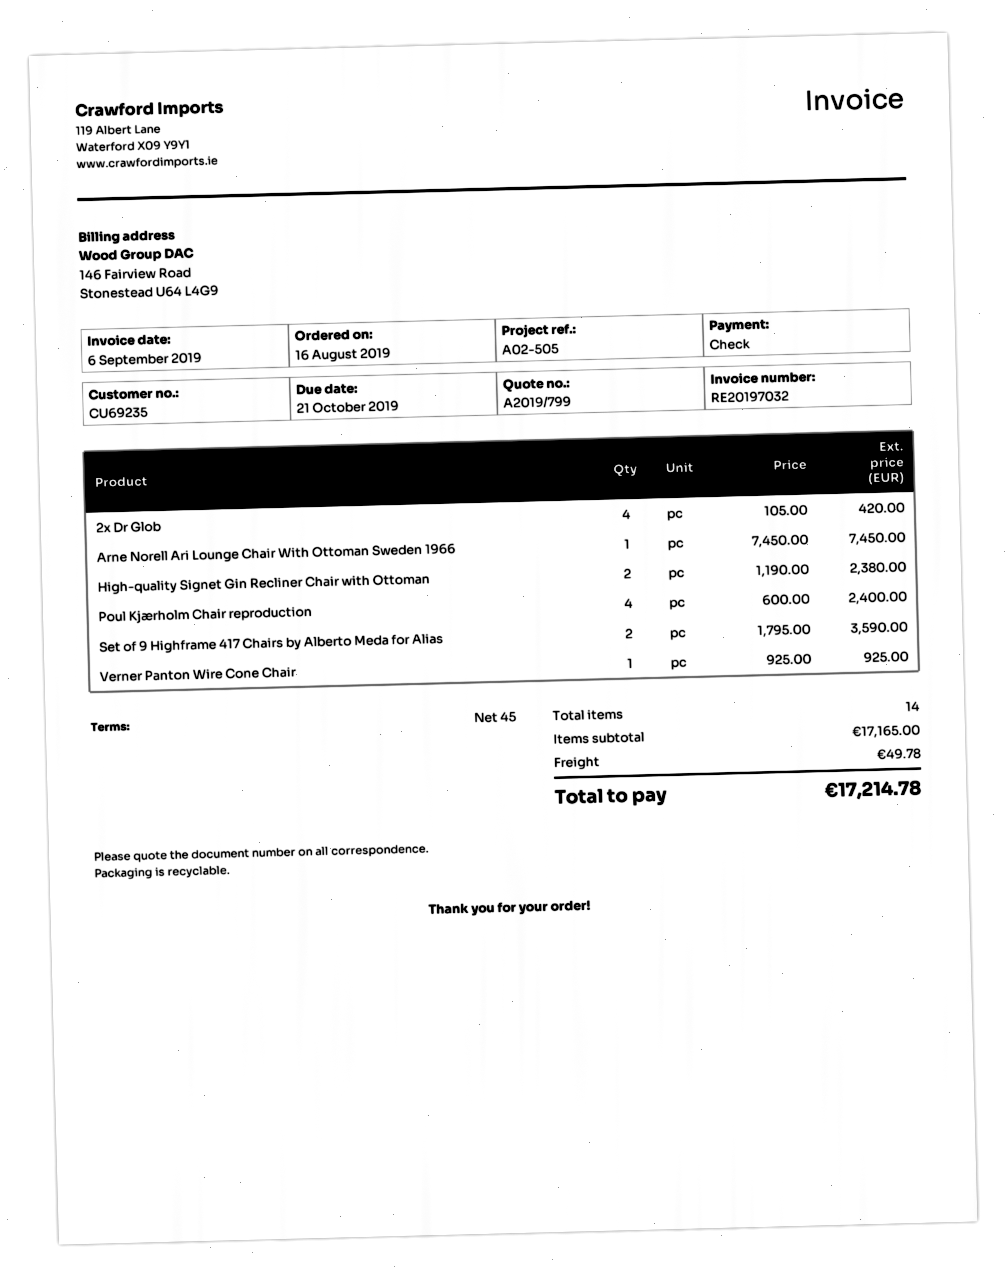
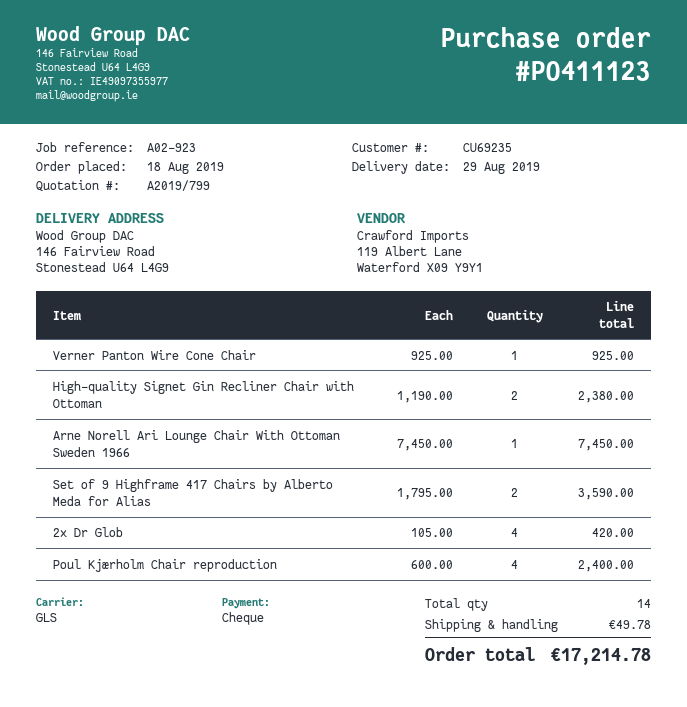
order date: 2019-08-16 -> 2019-08-18
reference: A02-505 -> A02-923

